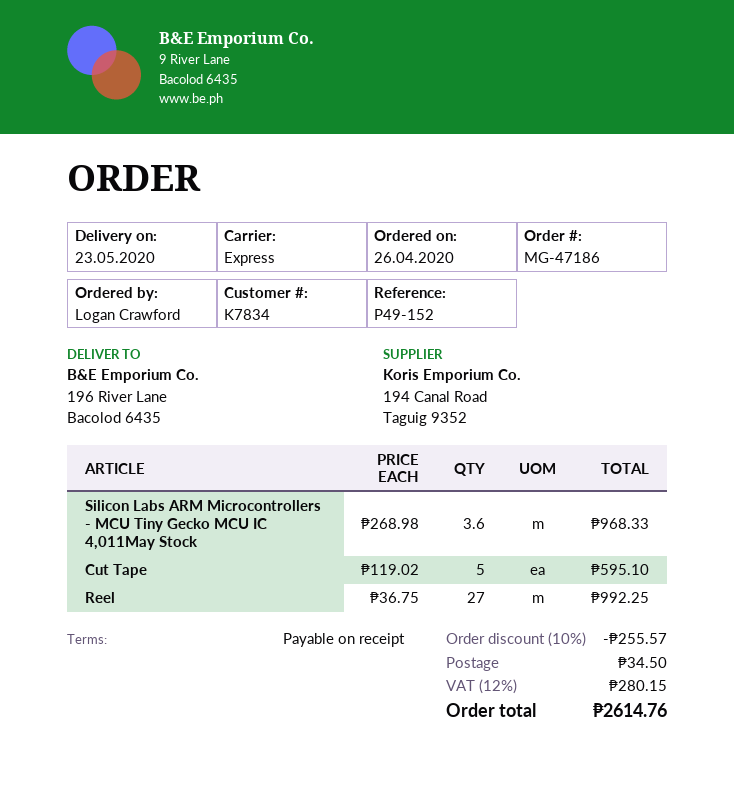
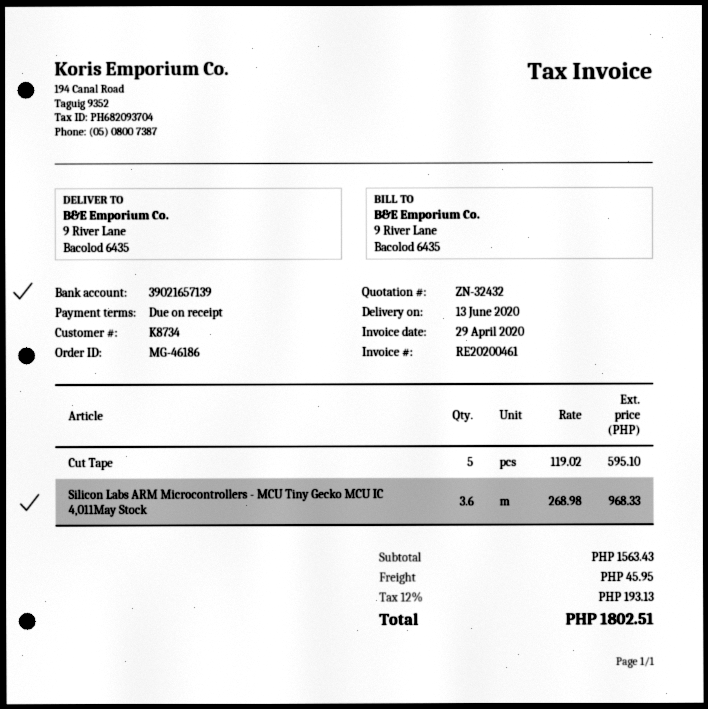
order number: MG-47186 -> MG-46186
delivery date: 2020-05-23 -> 2020-06-13
customer number: K7834 -> K8734
ship to: 196 River Lane, Bacolod 6435 -> 9 River Lane, Bacolod 6435
Reel: 27 x 36.75 = 992.25 -> none
discount: 10% = 255.57 -> none
shipping: 34.50 -> 45.95
tax: 12% = 280.15 -> 12% = 193.13
total: 2614.76 -> 1802.51

